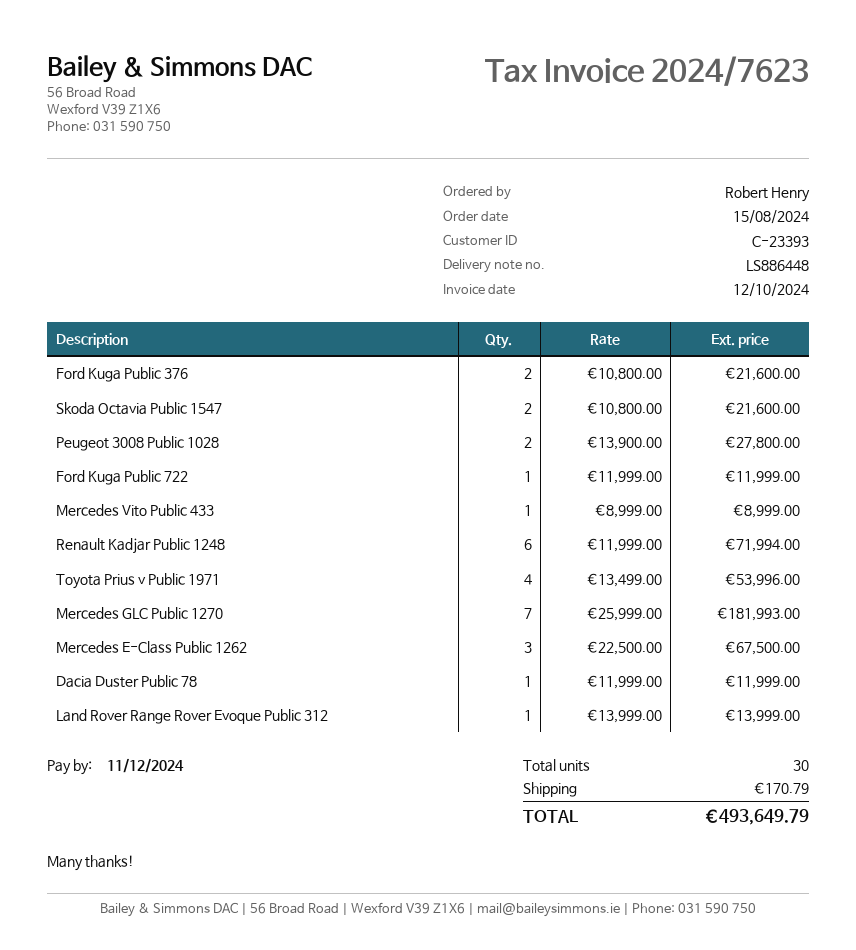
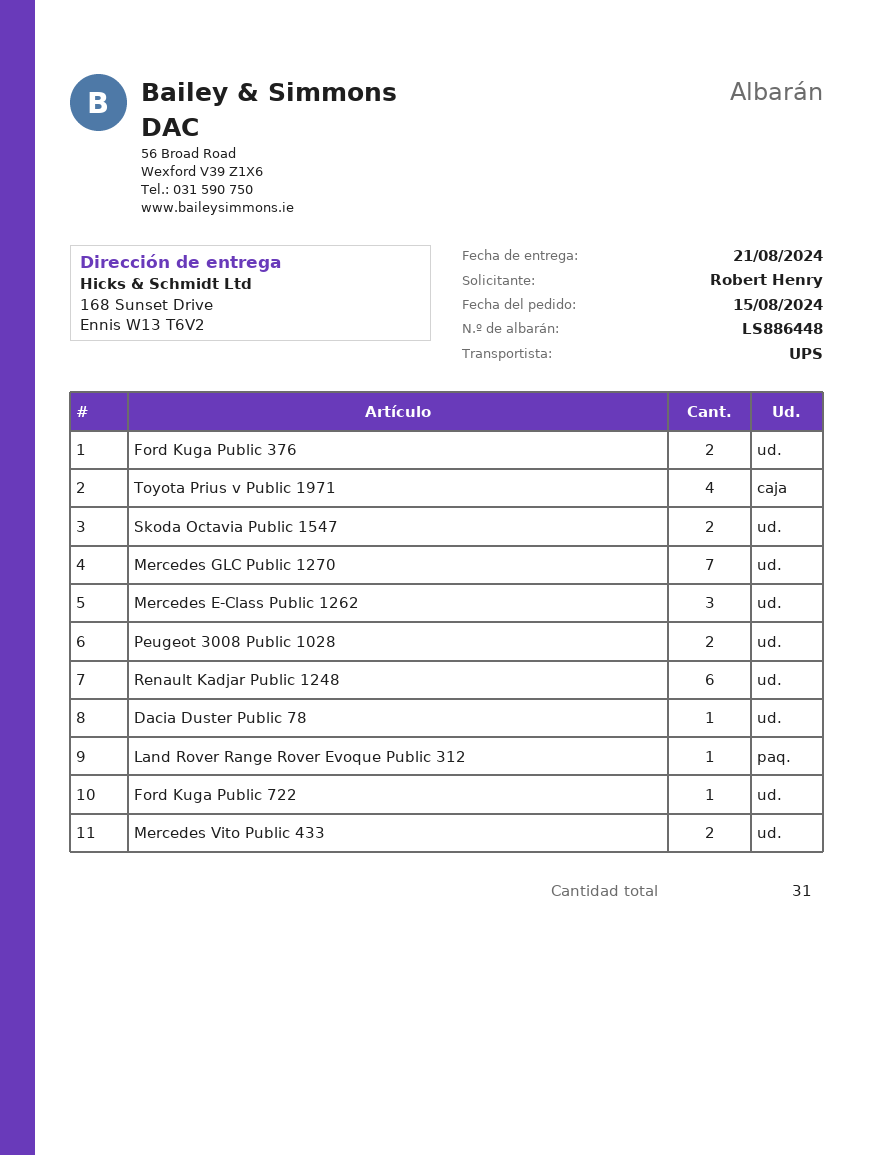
Mercedes Vito Public 433: 1 -> 2
total quantity: 30 -> 31

